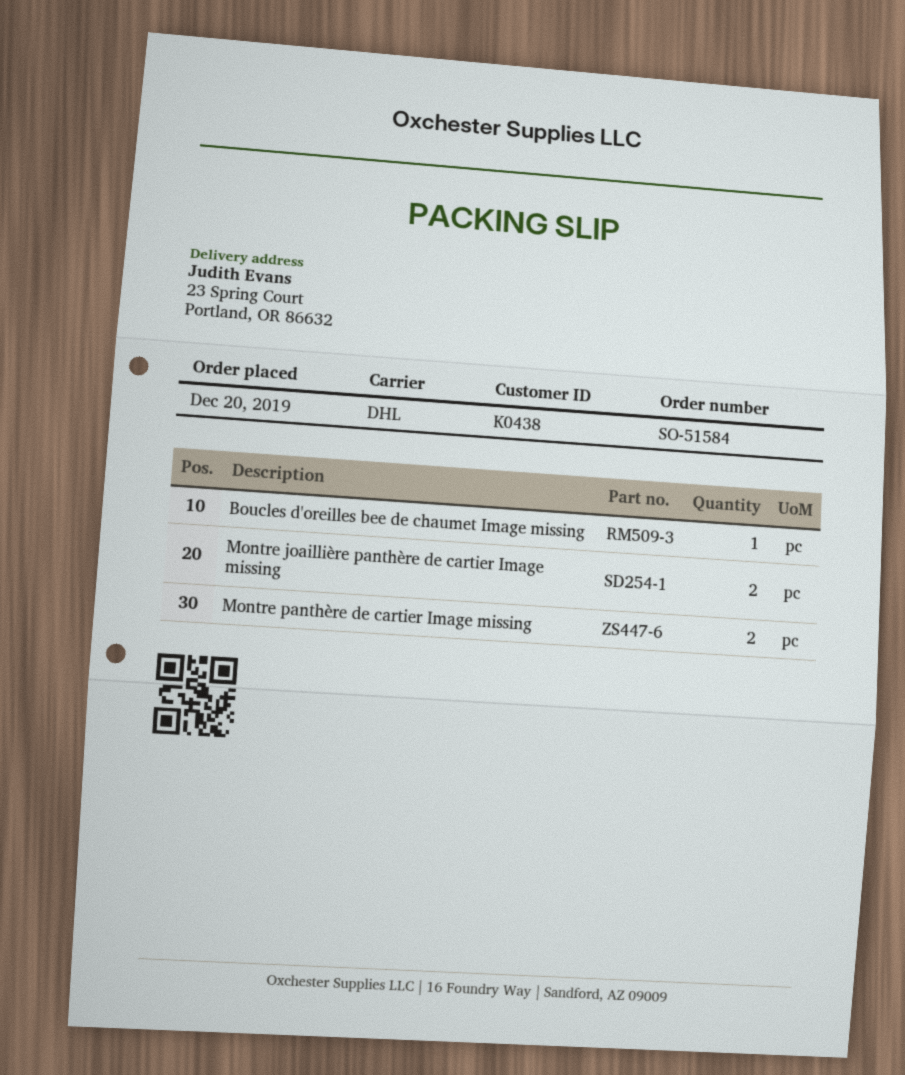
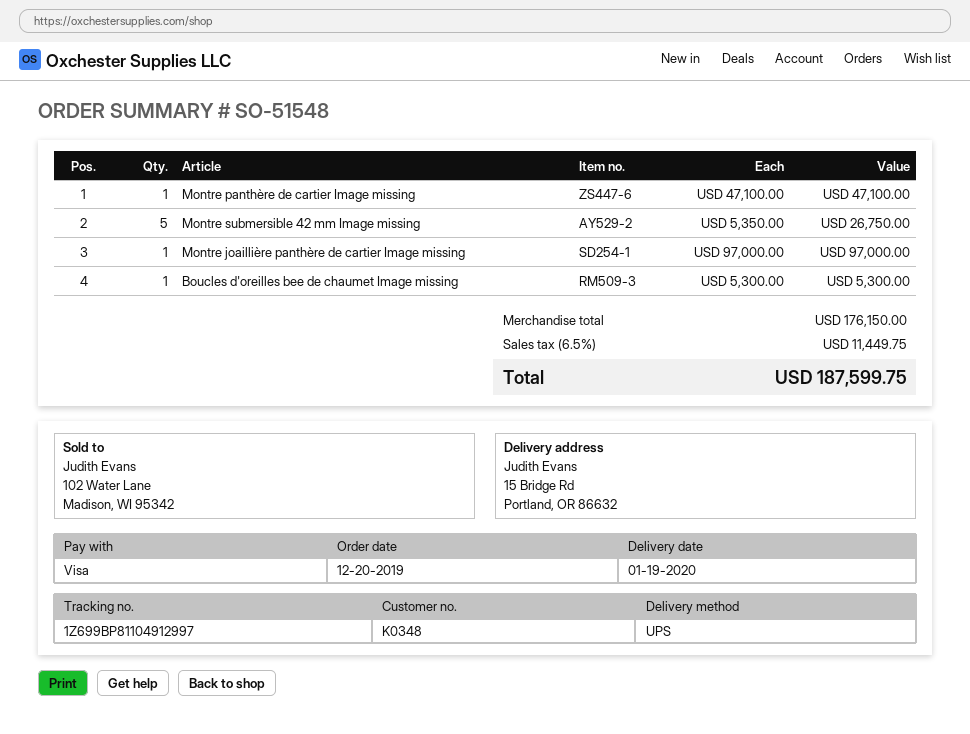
order number: SO-51584 -> SO-51548
customer number: K0438 -> K0348
shipping method: DHL -> UPS
ship to: 23 Spring Court, Portland, OR 86632 -> 15 Bridge Rd, Portland, OR 86632
Montre joaillière panthère de cartier Image missing: 2 -> 1
Montre panthère de cartier Image missing: 2 -> 1
Montre submersible 42 mm Image missing: none -> 5

